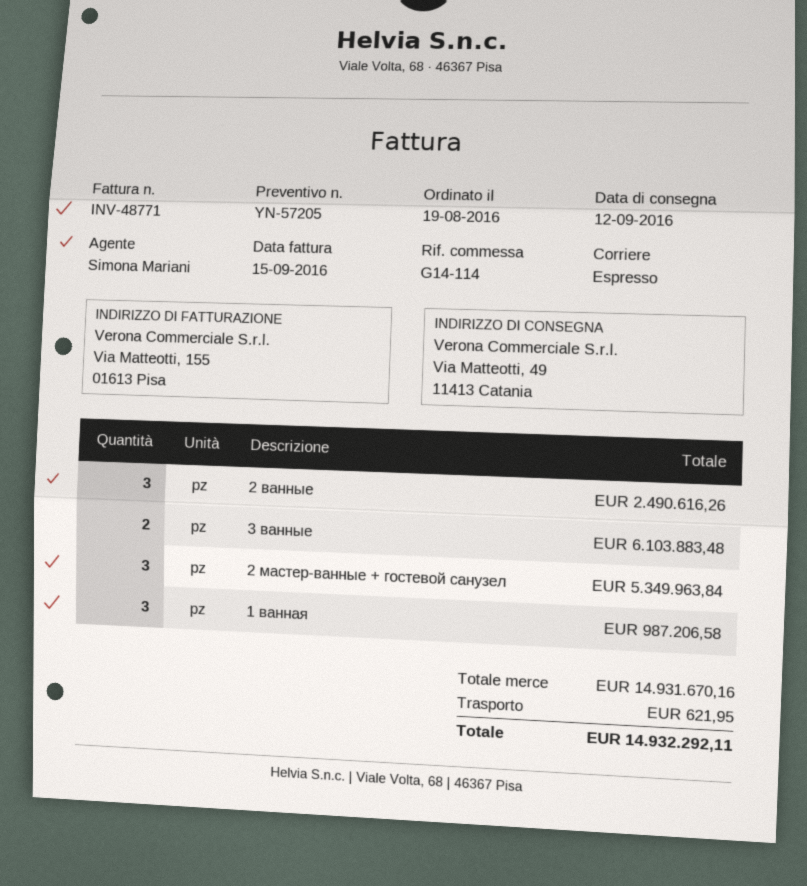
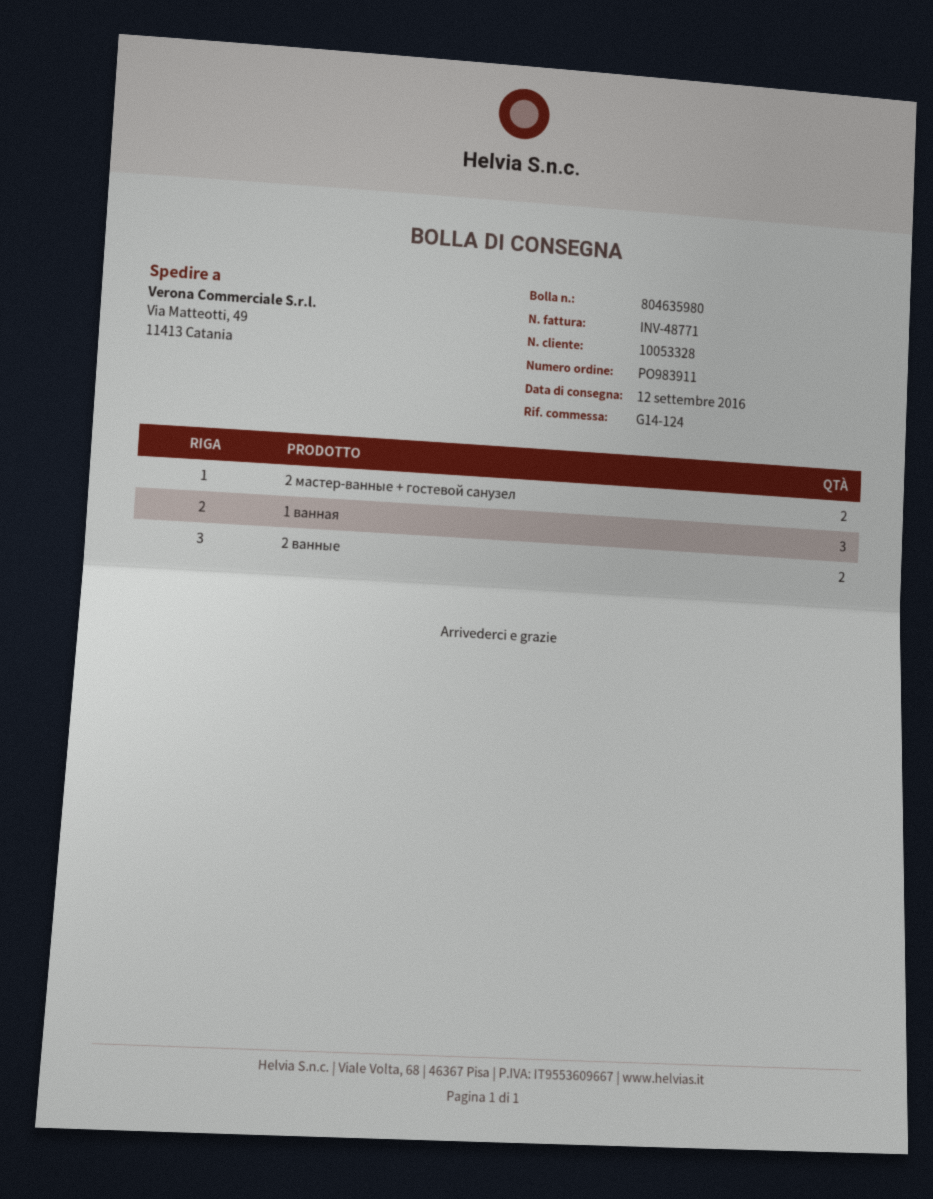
reference: G14-114 -> G14-124
2 ванные: 3 -> 2
3 ванные: 2 -> none
2 мастер-ванные + гостевой санузел: 3 -> 2

